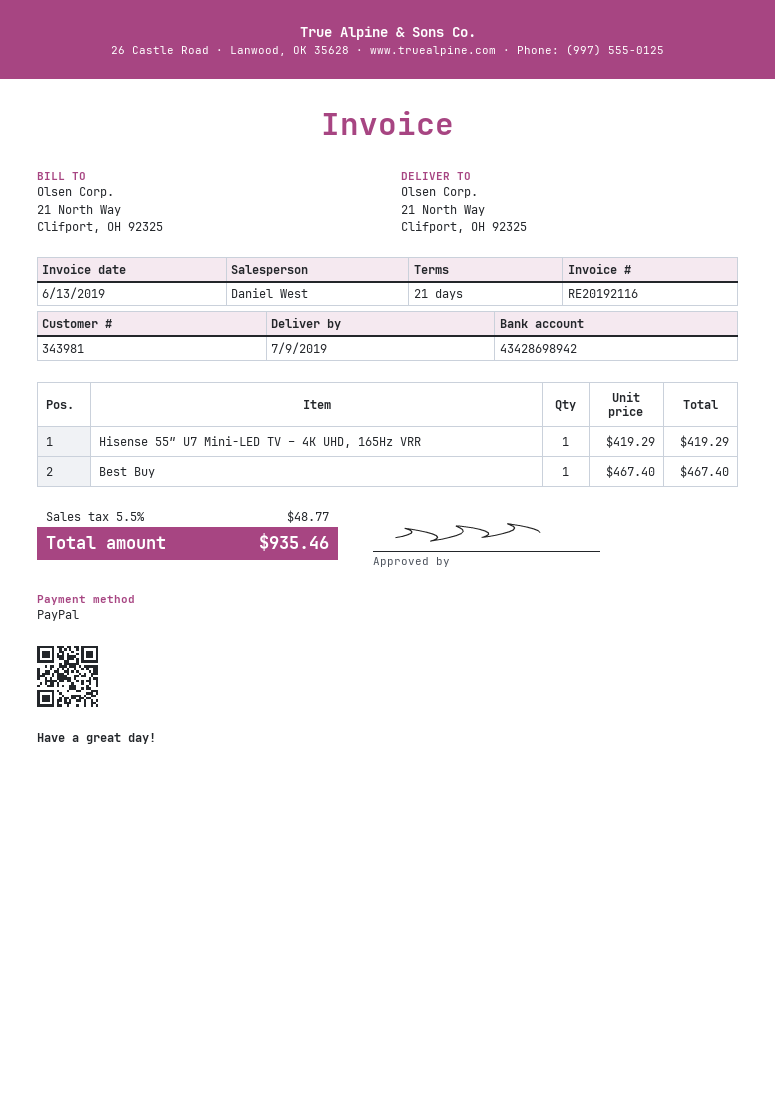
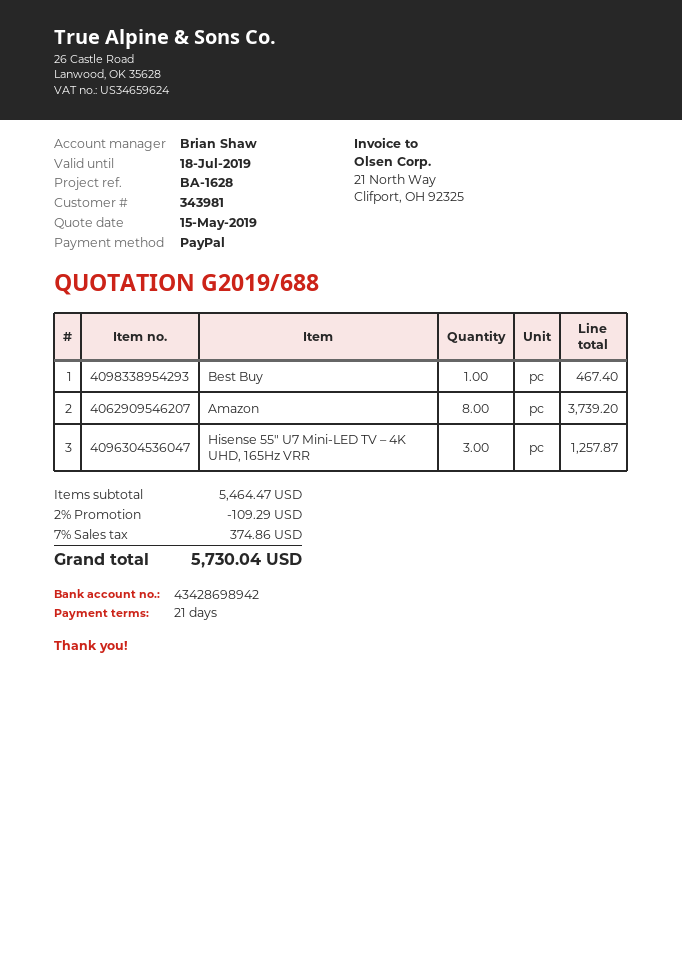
sales rep: Daniel West -> Brian Shaw
Hisense 55″ U7 Mini-LED TV – 4K UHD, 165Hz VRR: 1 for 419.29 -> 3 for 1257.87
Amazon: none -> 8 for 3739.20
discount: none -> 2% = 109.29
tax: 5.5% = 48.77 -> 7% = 374.86
total: 935.46 -> 5730.04

